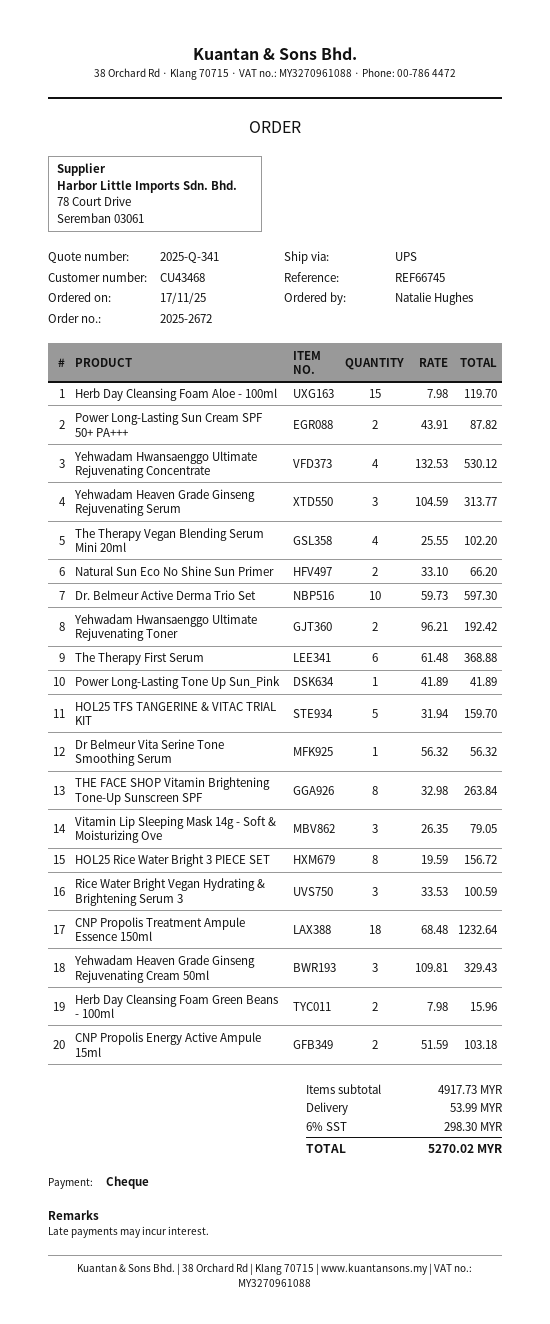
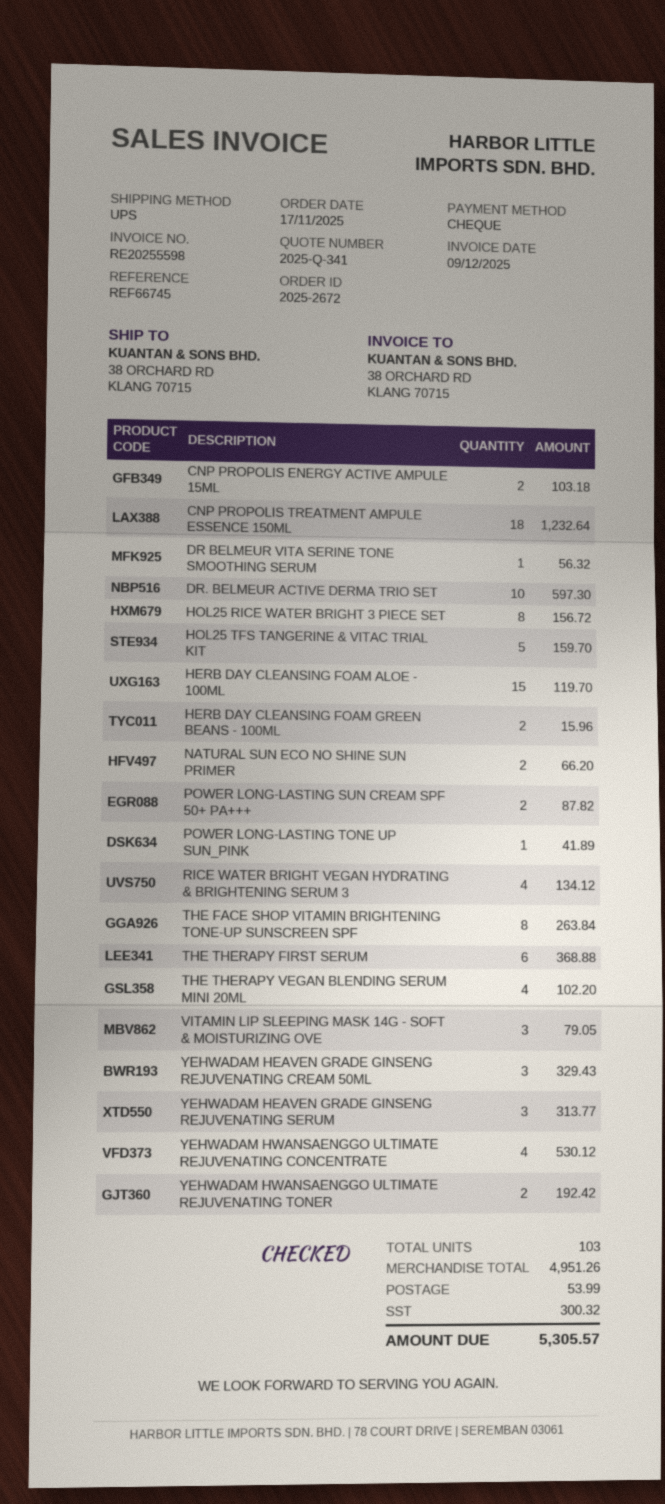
Rice Water Bright Vegan Hydrating & Brightening Serum 3: 3 for 100.59 -> 4 for 134.12
subtotal: 4917.73 -> 4951.26
tax: 298.30 -> 300.32
total: 5270.02 -> 5305.57

